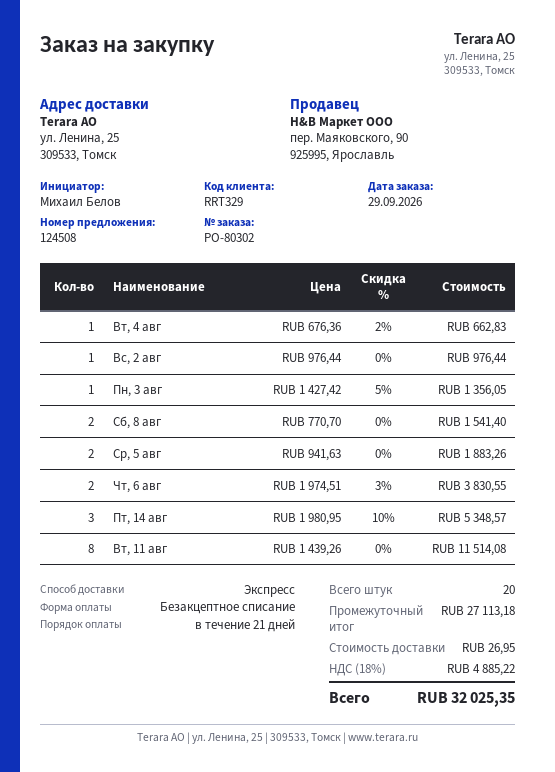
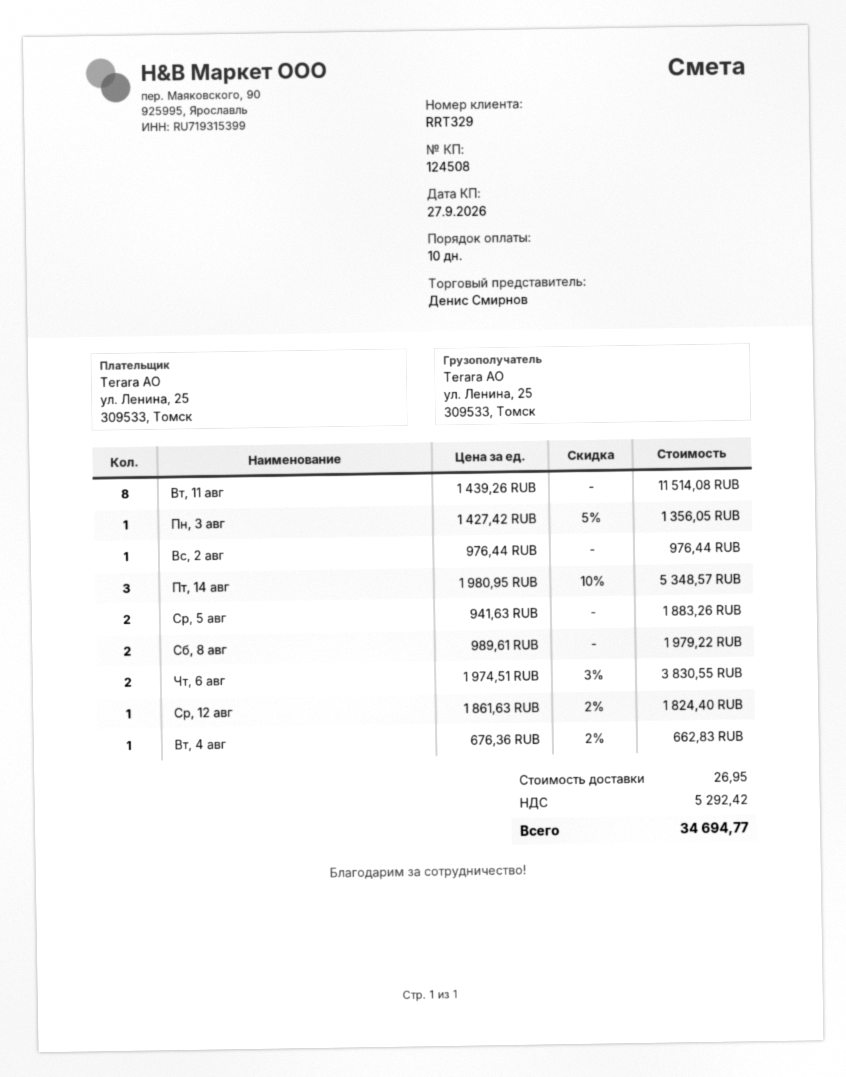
payment terms: 21 days -> 10 days
Сб, 8 авг: 2 x 770.70 = 1541.40 -> 2 x 989.61 = 1979.22
Ср, 12 авг: none -> 1 x 1861.63 - 2% = 1824.40
tax: 4885.22 -> 5292.42
total: 32025.35 -> 34694.77

